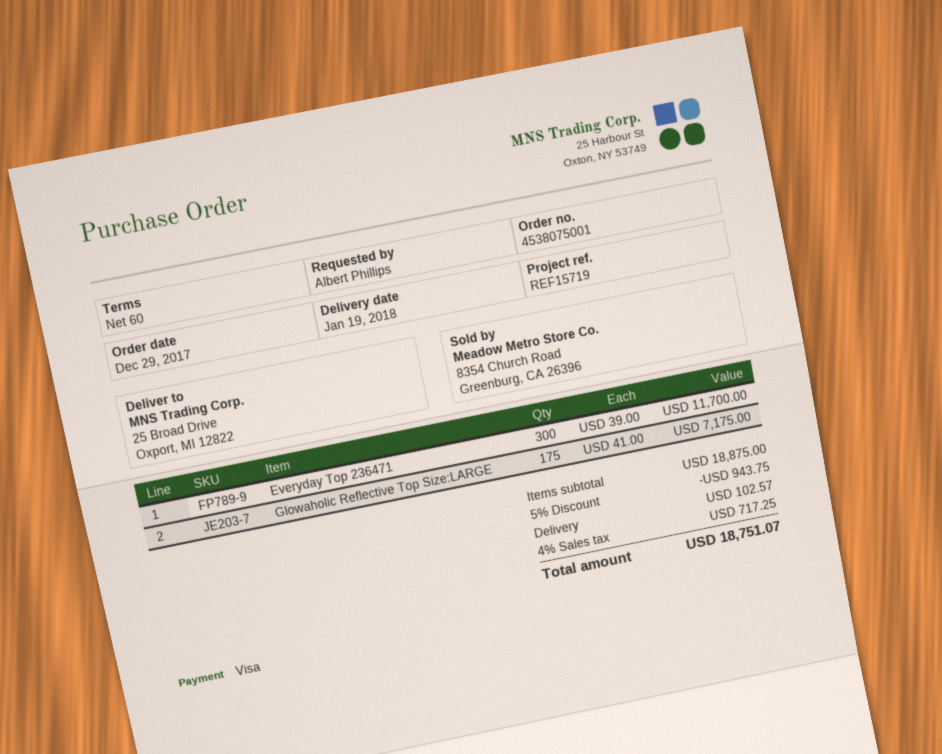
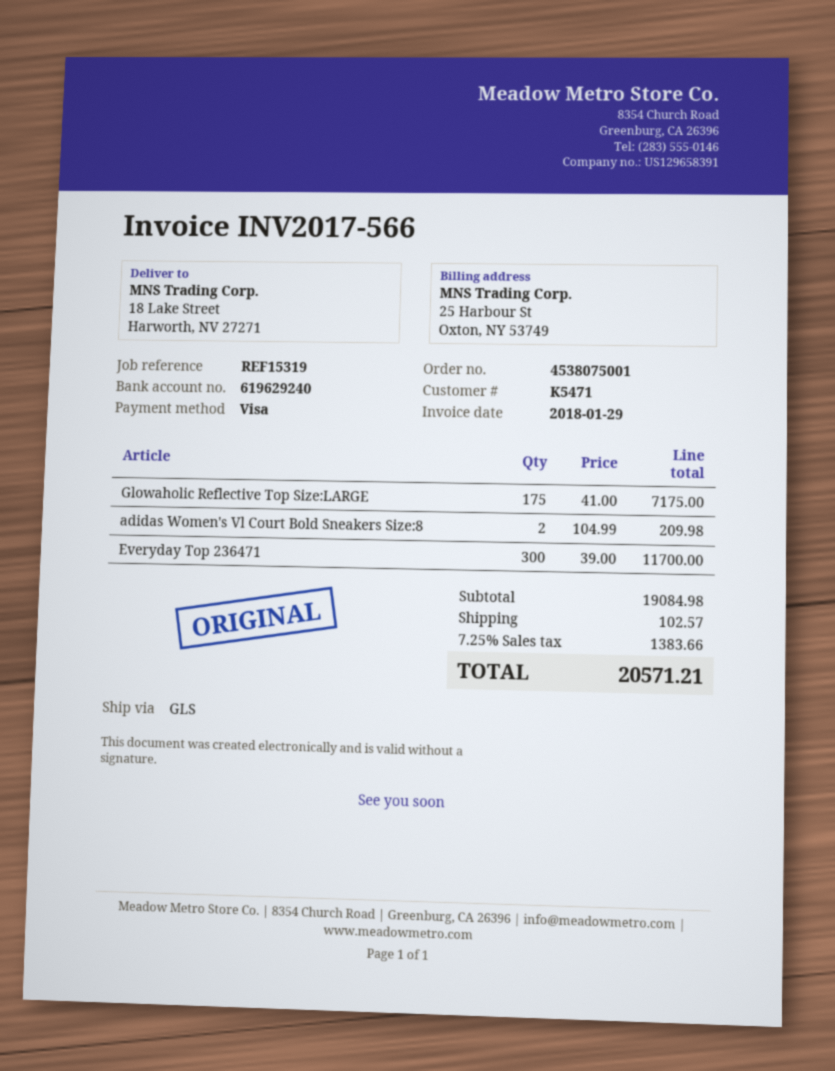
reference: REF15719 -> REF15319
ship to: 25 Broad Drive, Oxport, MI 12822 -> 18 Lake Street, Harworth, NV 27271
adidas Women's Vl Court Bold Sneakers Size:8: none -> 2 x 104.99 = 209.98
subtotal: 18875.00 -> 19084.98
discount: 5% = 943.75 -> none
tax: 4% = 717.25 -> 7.25% = 1383.66
total: 18751.07 -> 20571.21

